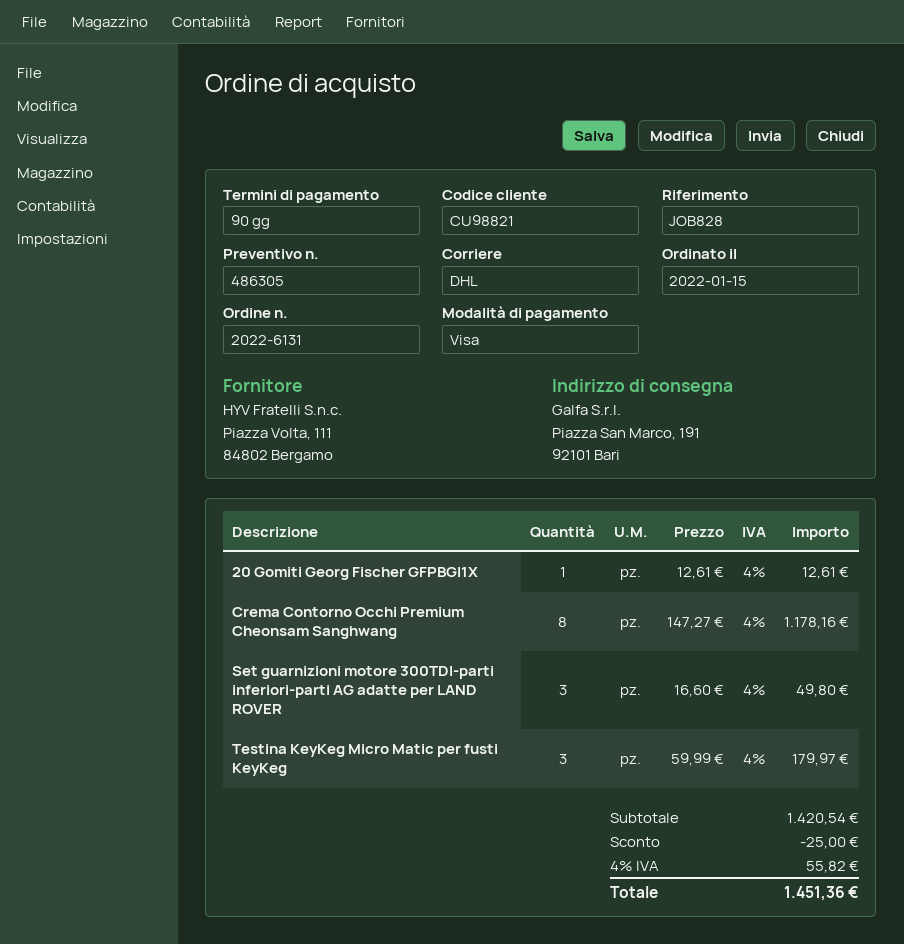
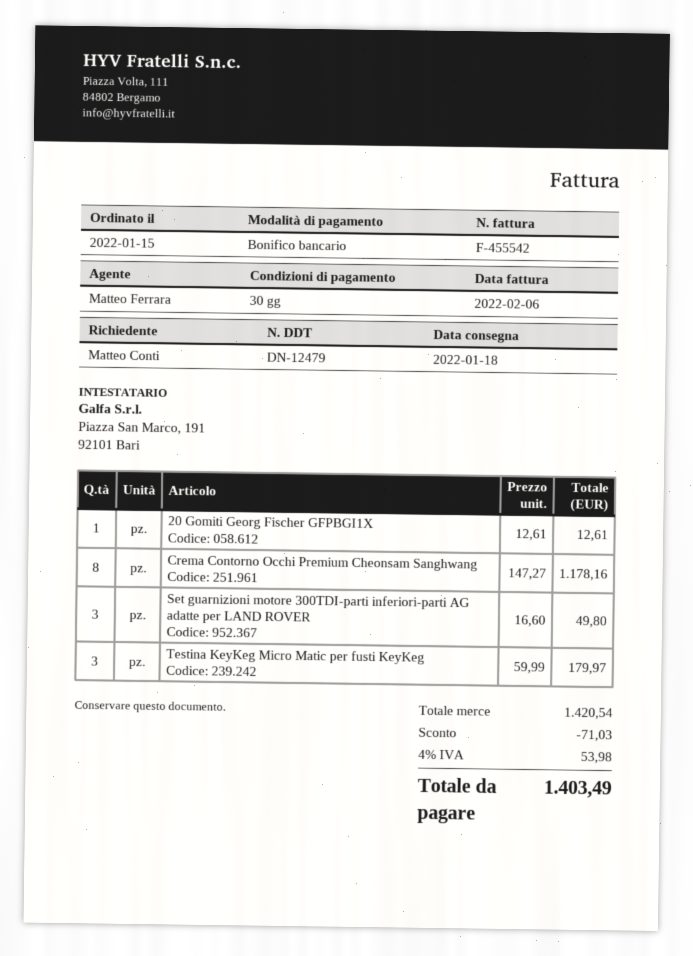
payment terms: 90 days -> 30 days
payment method: Visa -> bank transfer
discount: 25.00 -> 71.03
tax: 4% = 55.82 -> 4% = 53.98
total: 1451.36 -> 1403.49

